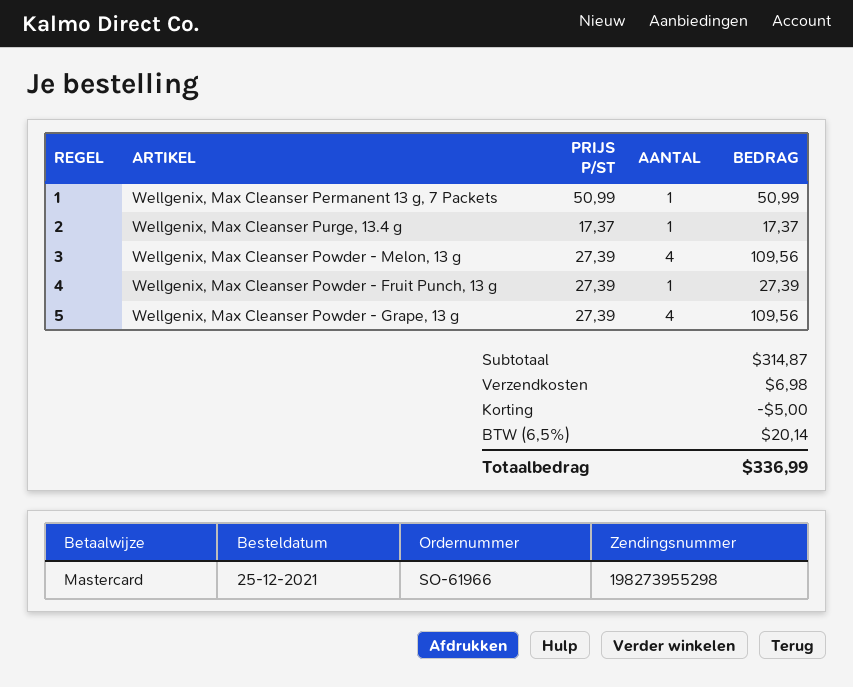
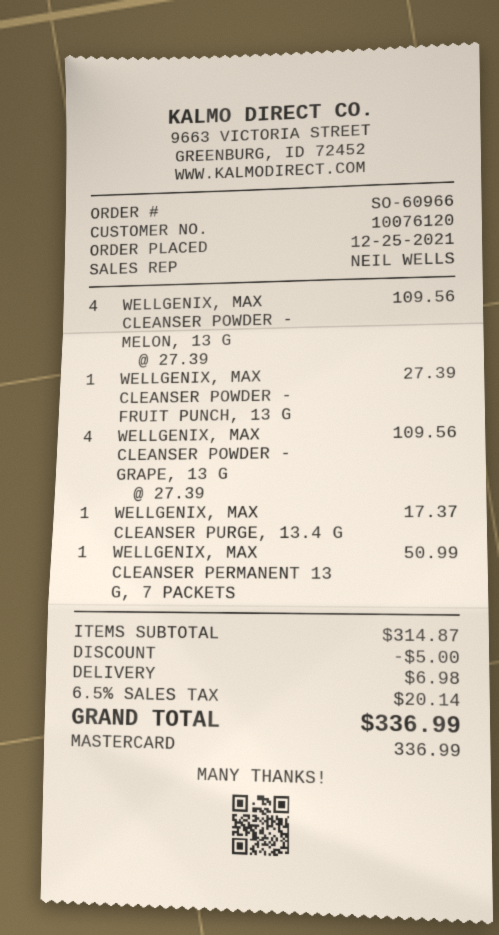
order number: SO-61966 -> SO-60966

